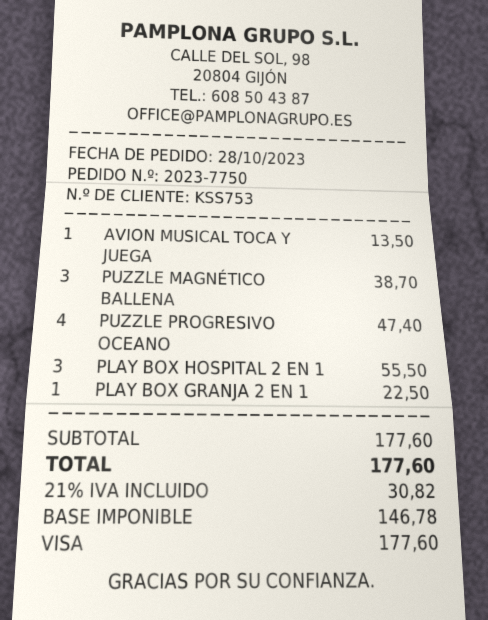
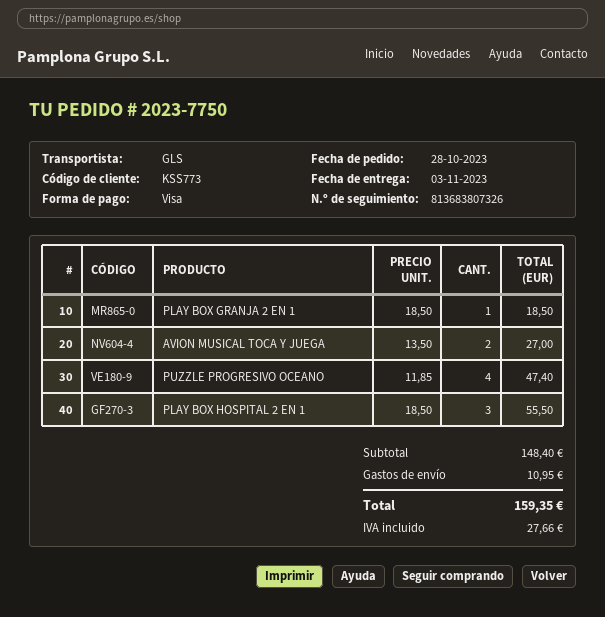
customer number: KSS753 -> KSS773
AVION MUSICAL TOCA Y JUEGA: 1 for 13.50 -> 2 for 27.00
PUZZLE MAGNÉTICO BALLENA: 3 for 38.70 -> none
PLAY BOX GRANJA 2 EN 1: 1 for 22.50 -> 1 for 18.50
subtotal: 177.60 -> 148.40
shipping: none -> 10.95
tax: 30.82 -> 27.66
total: 177.60 -> 159.35

